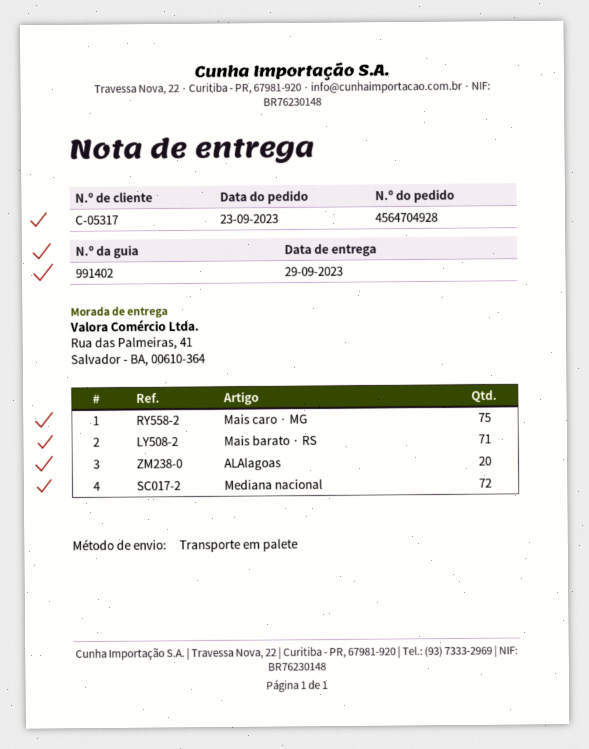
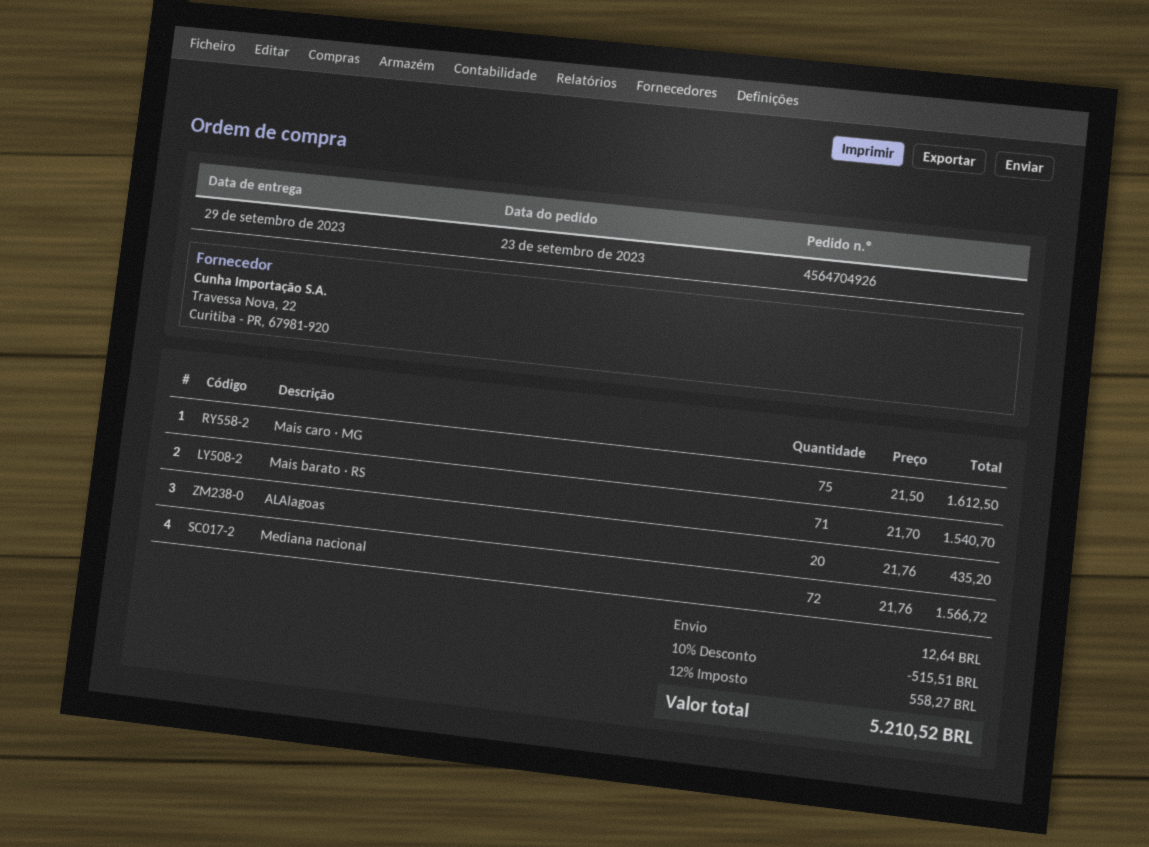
order number: 4564704928 -> 4564704926

